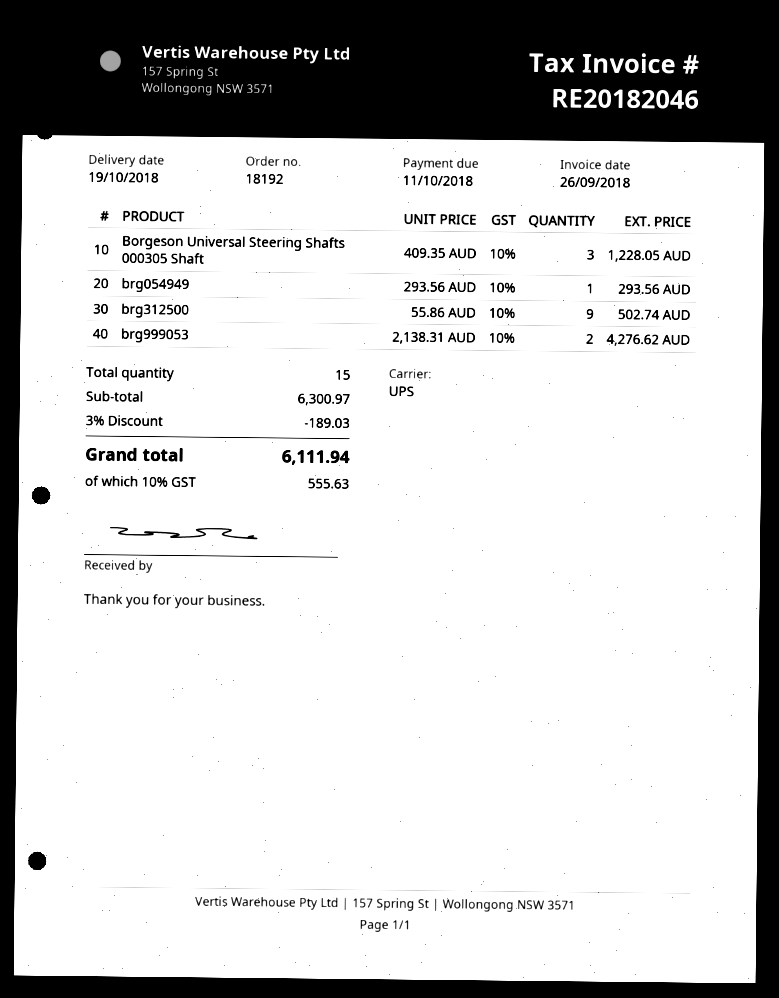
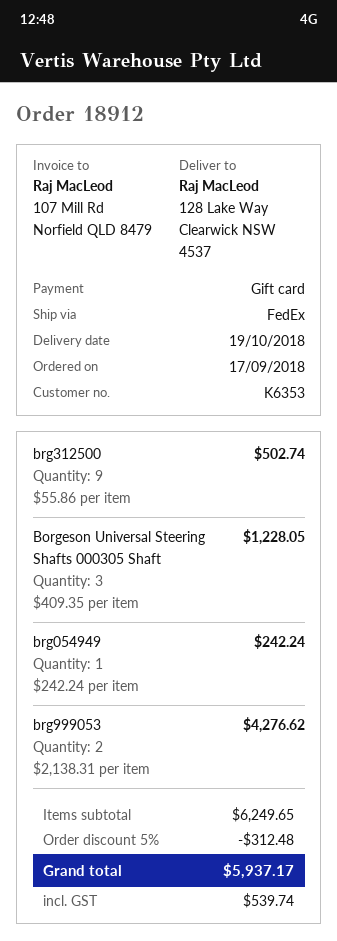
order number: 18192 -> 18912
shipping method: UPS -> FedEx
brg054949: 1 x 293.56 = 293.56 -> 1 x 242.24 = 242.24
subtotal: 6300.97 -> 6249.65
discount: 3% = 189.03 -> 5% = 312.48
tax: 555.63 -> 539.74
total: 6111.94 -> 5937.17

